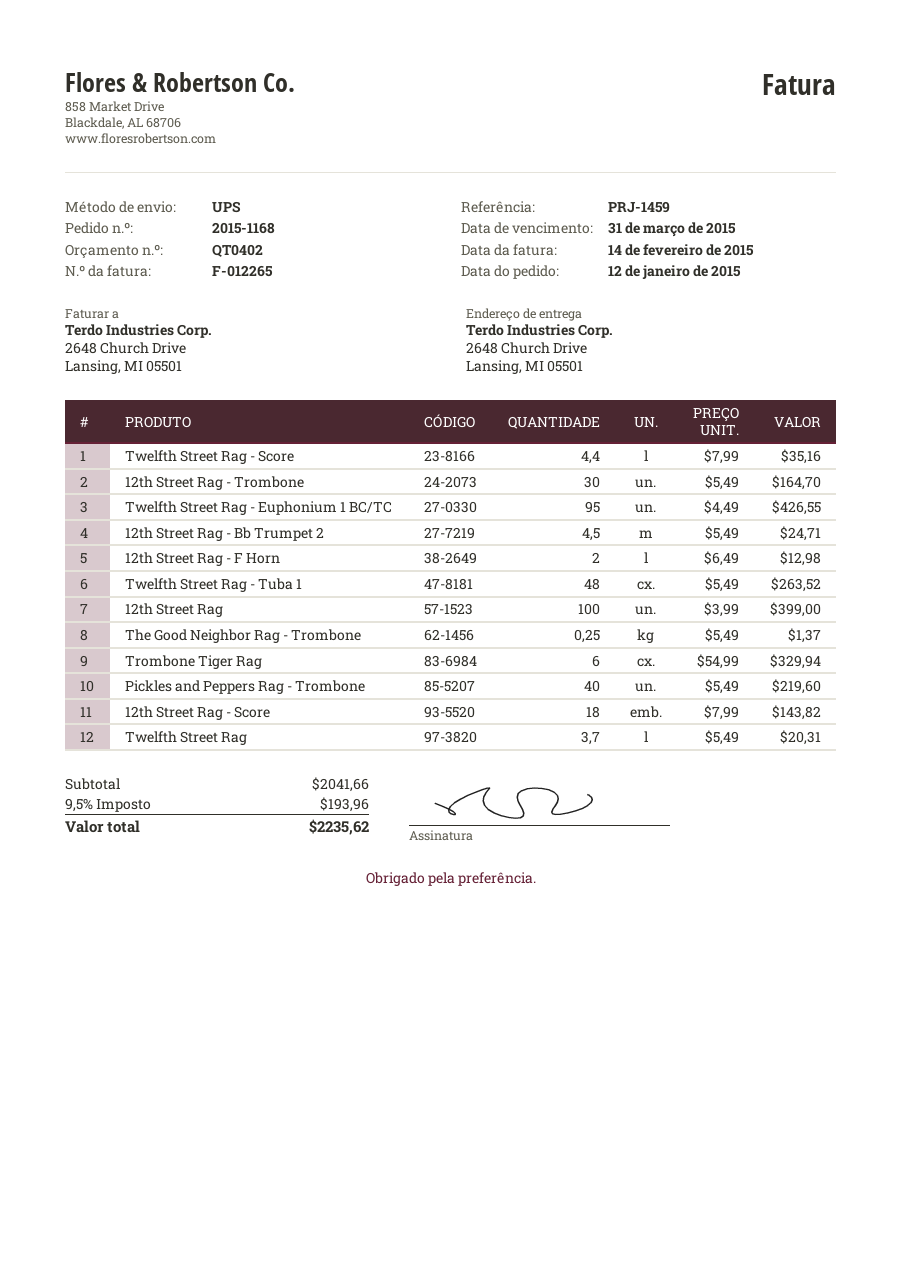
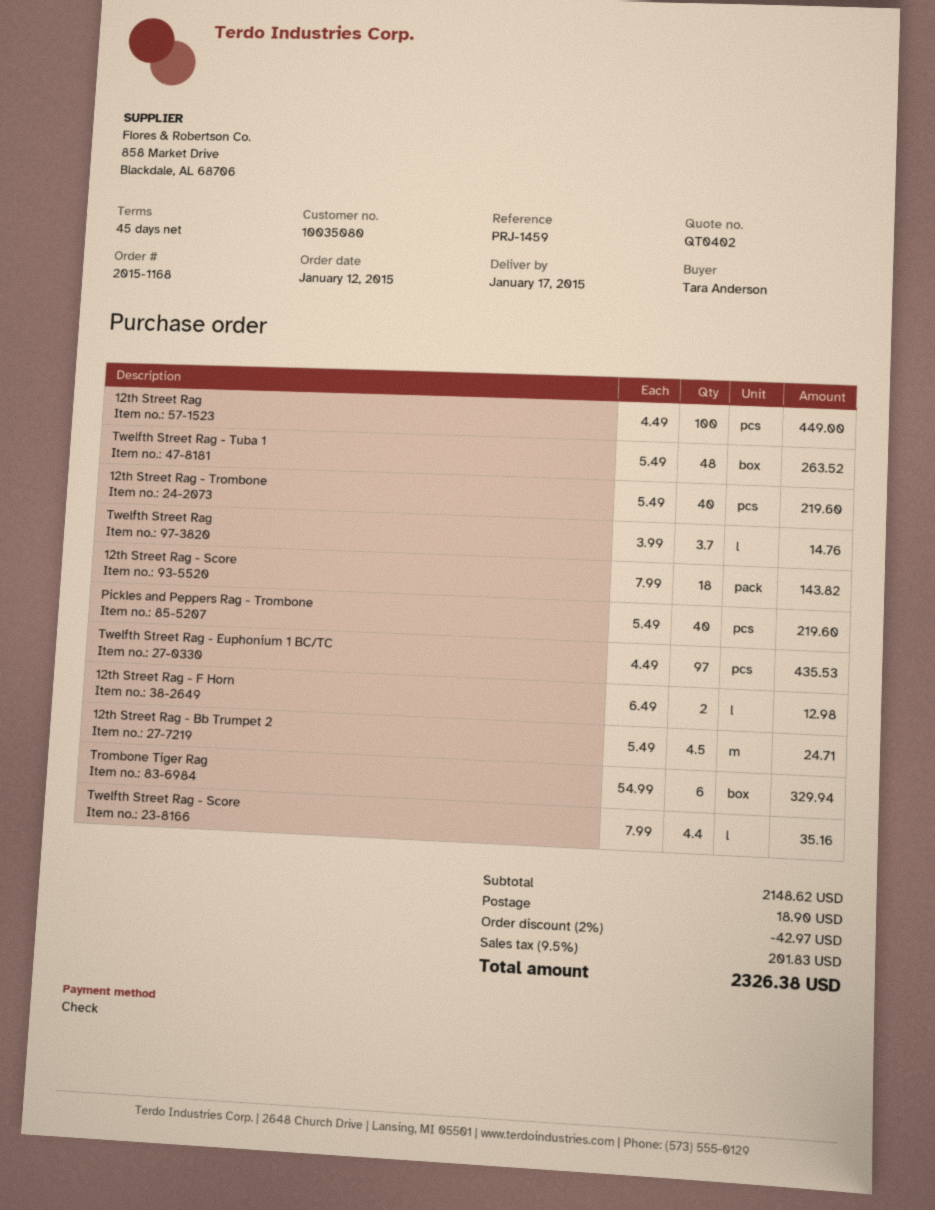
12th Street Rag - Trombone: 30 x 5.49 = 164.70 -> 40 x 5.49 = 219.60
Twelfth Street Rag - Euphonium 1 BC/TC: 95 x 4.49 = 426.55 -> 97 x 4.49 = 435.53
12th Street Rag: 100 x 3.99 = 399.00 -> 100 x 4.49 = 449.00
The Good Neighbor Rag - Trombone: 0.25 x 5.49 = 1.37 -> none
Twelfth Street Rag: 3.7 x 5.49 = 20.31 -> 3.7 x 3.99 = 14.76
subtotal: 2041.66 -> 2148.62
discount: none -> 2% = 42.97
shipping: none -> 18.90
tax: 9.5% = 193.96 -> 9.5% = 201.83
total: 2235.62 -> 2326.38

